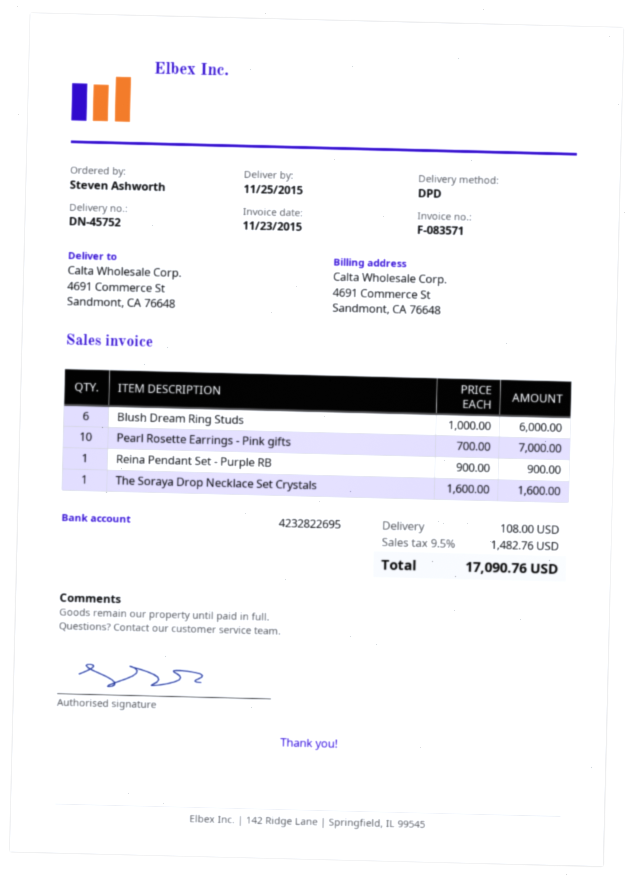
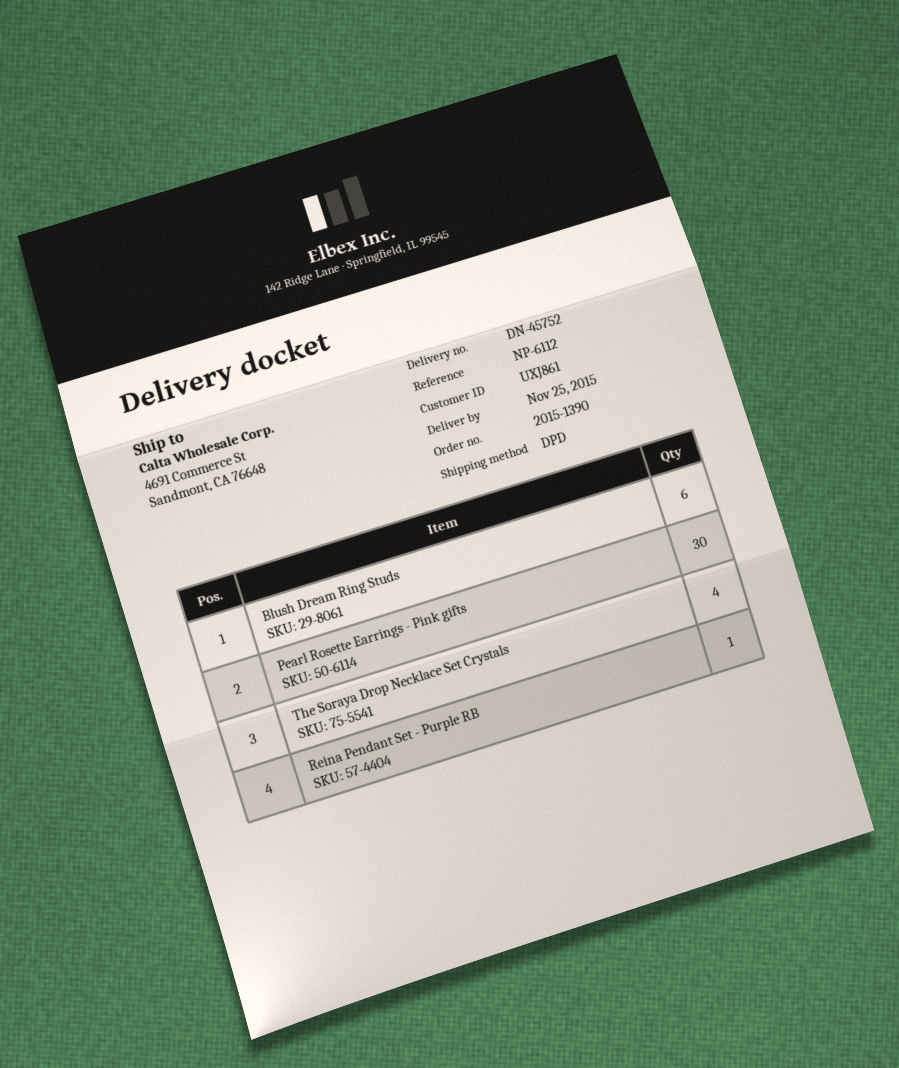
Pearl Rosette Earrings - Pink gifts: 10 -> 30
The Soraya Drop Necklace Set Crystals: 1 -> 4

